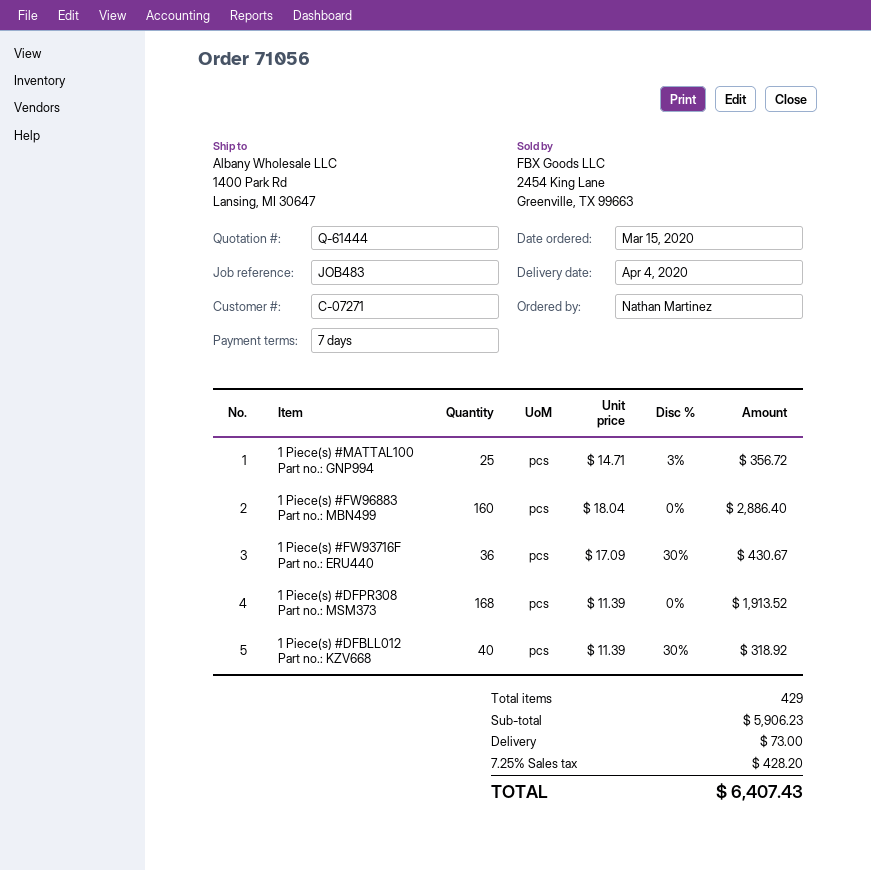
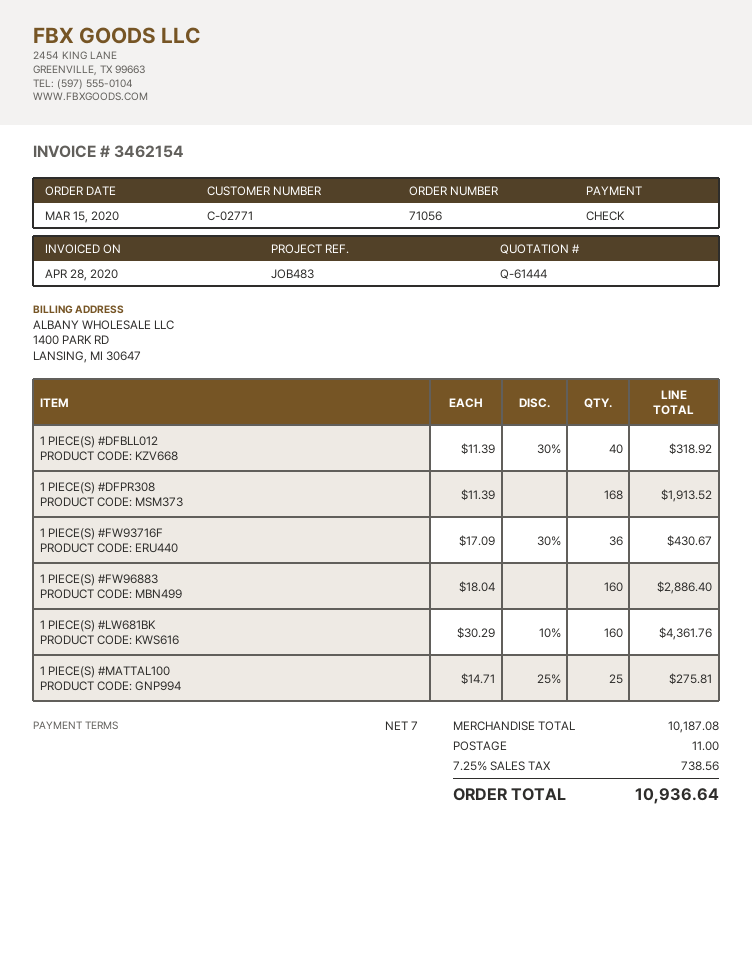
customer number: C-07271 -> C-02771
1 Piece(s) #MATTAL100: 25 x 14.71 - 3% = 356.72 -> 25 x 14.71 - 25% = 275.81
1 PIECE(S) #LW681BK: none -> 160 x 30.29 - 10% = 4361.76
subtotal: 5906.23 -> 10187.08
shipping: 73.00 -> 11.00
tax: 7.25% = 428.20 -> 7.25% = 738.56
total: 6407.43 -> 10936.64

